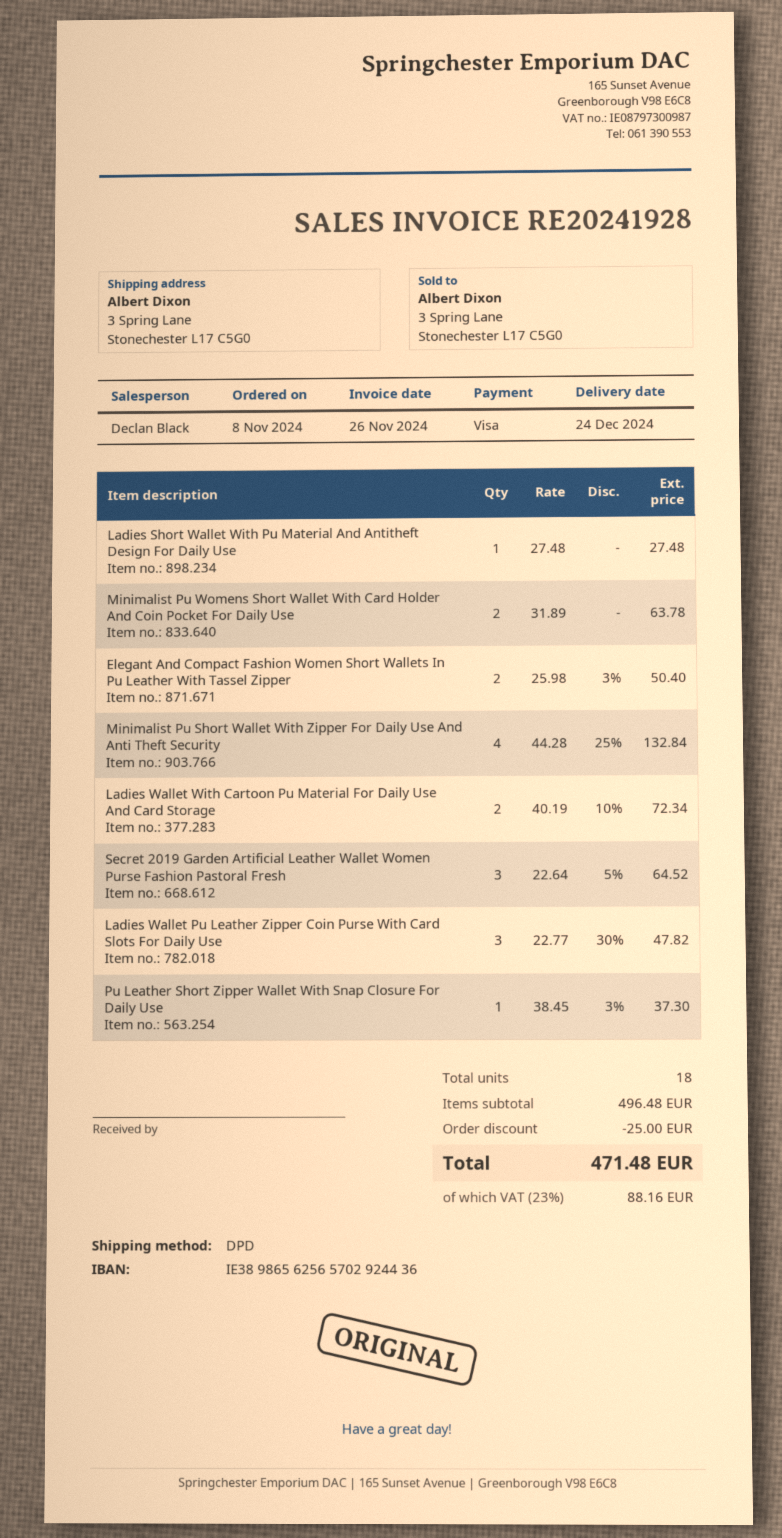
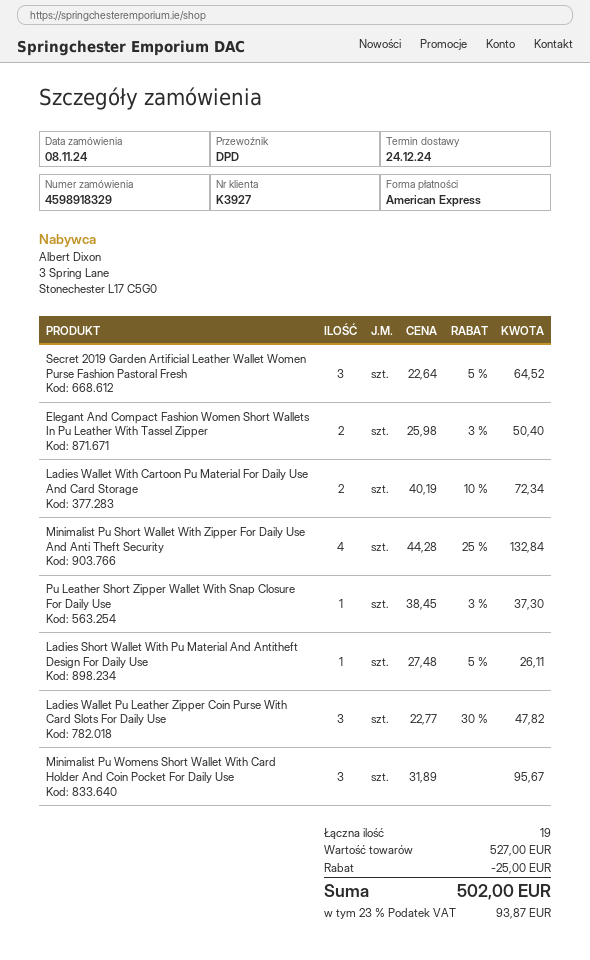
payment method: Visa -> American Express
Ladies Short Wallet With Pu Material And Antitheft Design For Daily Use: 1 x 27.48 = 27.48 -> 1 x 27.48 - 5% = 26.11
Minimalist Pu Womens Short Wallet With Card Holder And Coin Pocket For Daily Use: 2 x 31.89 = 63.78 -> 3 x 31.89 = 95.67
total quantity: 18 -> 19
subtotal: 496.48 -> 527.00
tax: 23% = 88.16 -> 23% = 93.87
total: 471.48 -> 502.00

